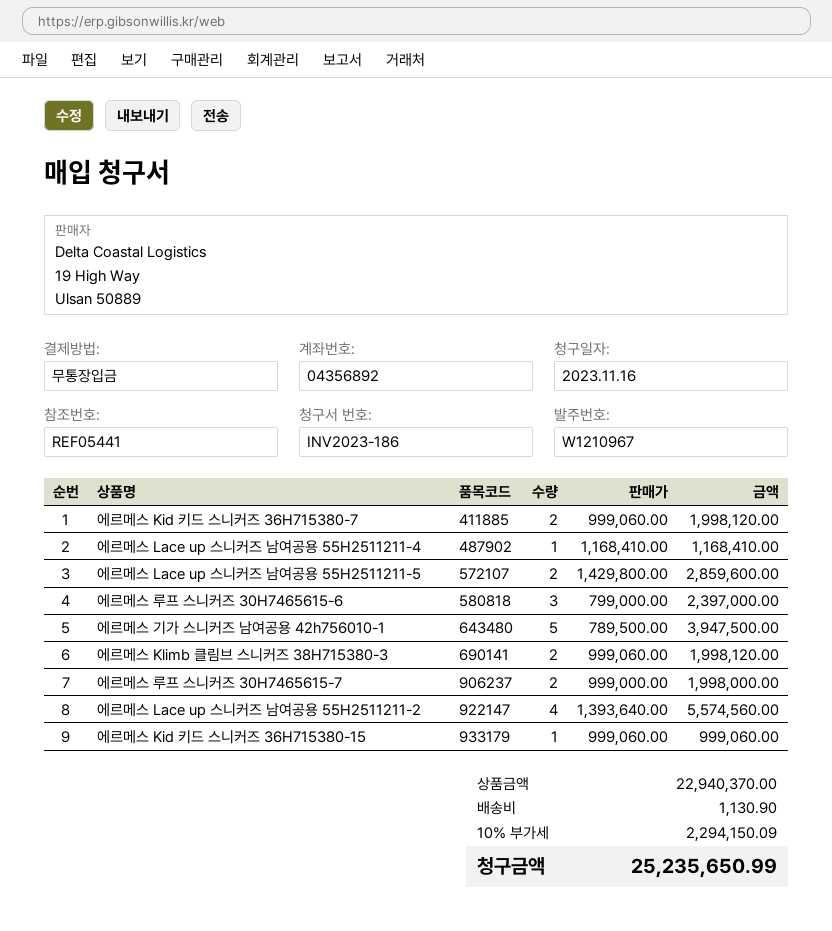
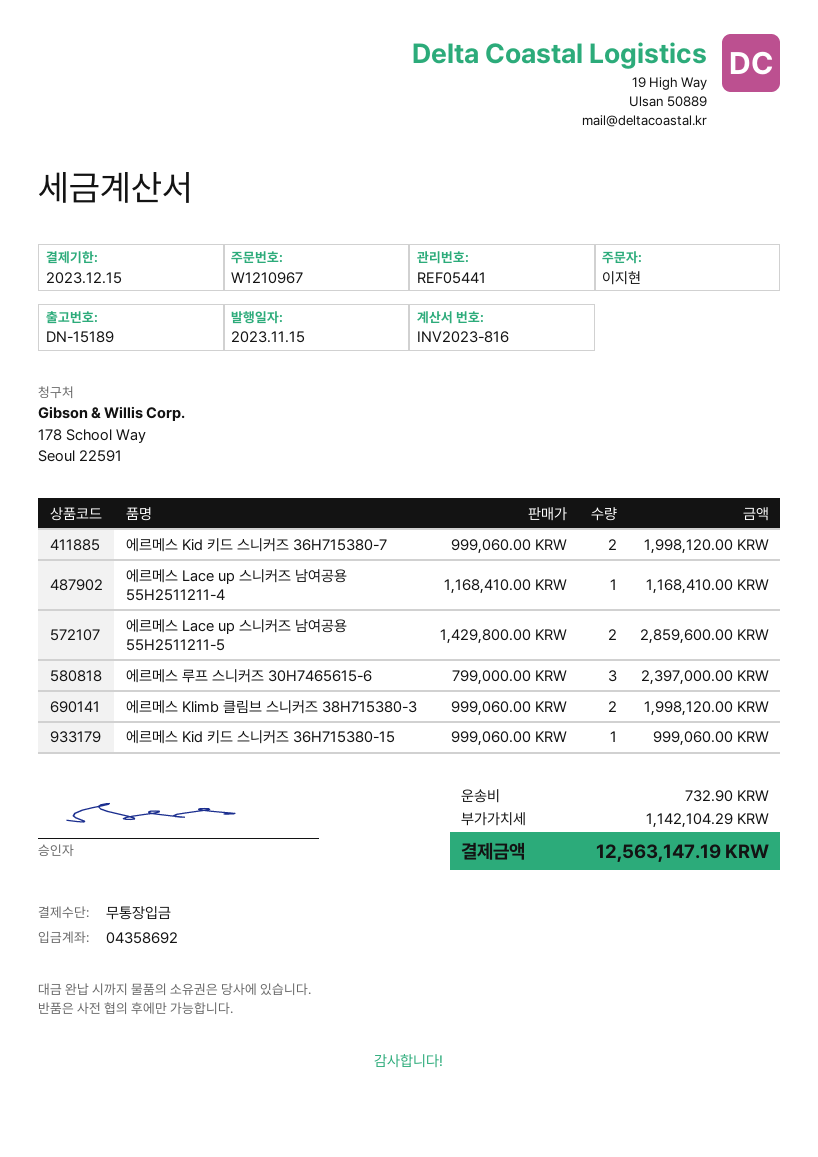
invoice number: INV2023-186 -> INV2023-816
invoice date: 2023-11-16 -> 2023-11-15
bank account: 04356892 -> 04358692
에르메스 기가 스니커즈 남여공용 42h756010-1: 5 x 789500.00 = 3947500.00 -> none
에르메스 루프 스니커즈 30H7465615-7: 2 x 999000.00 = 1998000.00 -> none
에르메스 Lace up 스니커즈 남여공용 55H2511211-2: 4 x 1393640.00 = 5574560.00 -> none
shipping: 1130.90 -> 732.90
tax: 2294150.09 -> 1142104.29
total: 25235650.99 -> 12563147.19

